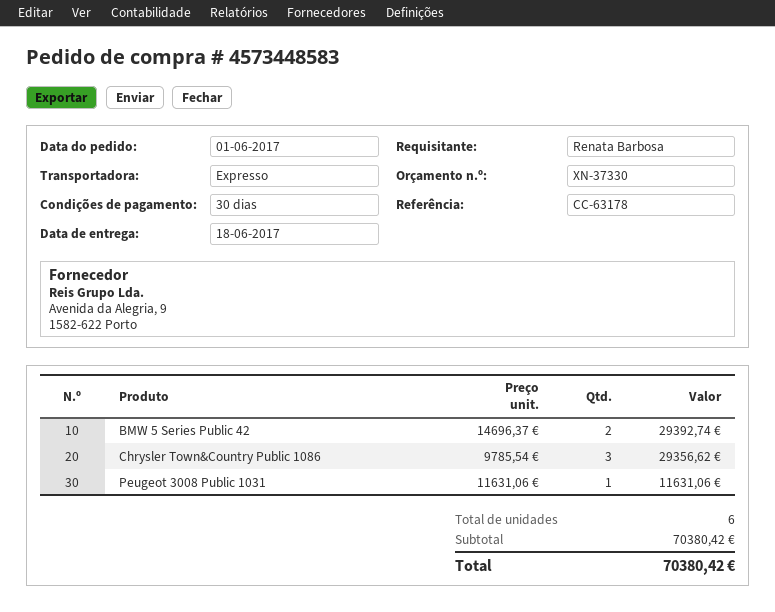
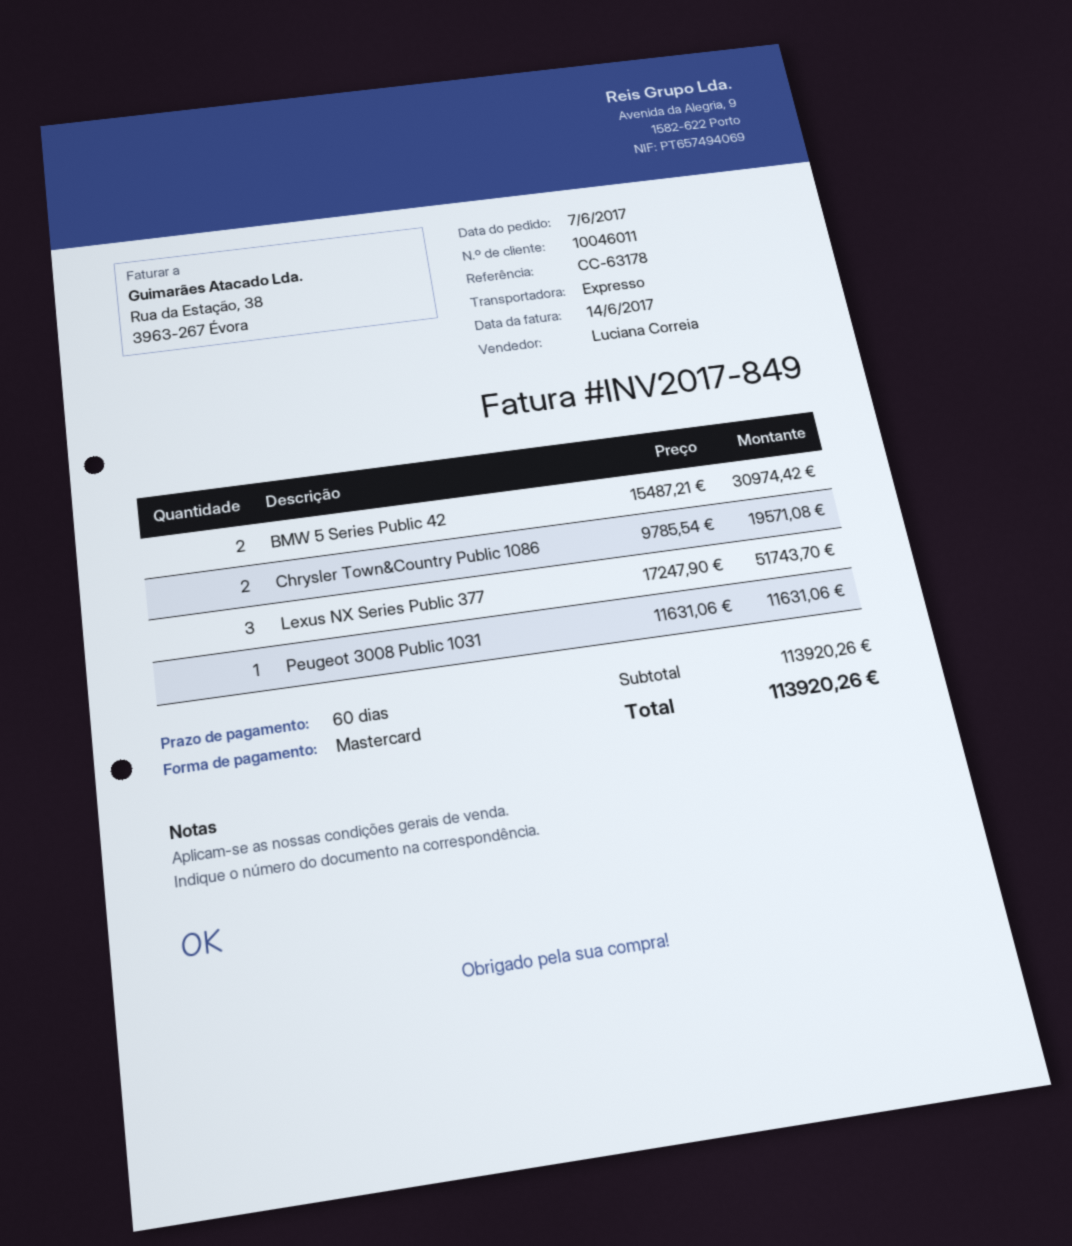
order date: 2017-06-01 -> 2017-06-07
payment terms: 30 days -> 60 days
BMW 5 Series Public 42: 2 x 14696.37 = 29392.74 -> 2 x 15487.21 = 30974.42
Chrysler Town&Country Public 1086: 3 x 9785.54 = 29356.62 -> 2 x 9785.54 = 19571.08
Lexus NX Series Public 377: none -> 3 x 17247.90 = 51743.70
subtotal: 70380.42 -> 113920.26
total: 70380.42 -> 113920.26

